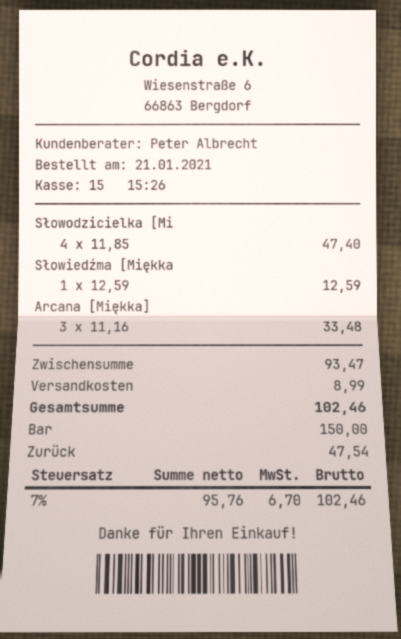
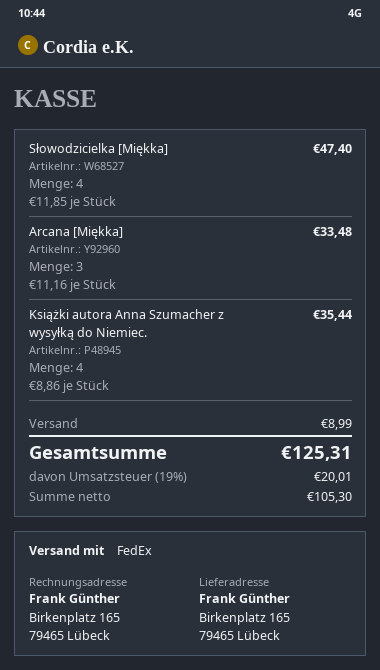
Słowiedźma [Miękka: 1 x 12.59 = 12.59 -> none
Książki autora Anna Szumacher z wysyłką do Niemiec.: none -> 4 x 8.86 = 35.44
net: 95.76 -> 105.30
tax: 7% = 6.70 -> 19% = 20.01
total: 102.46 -> 125.31

